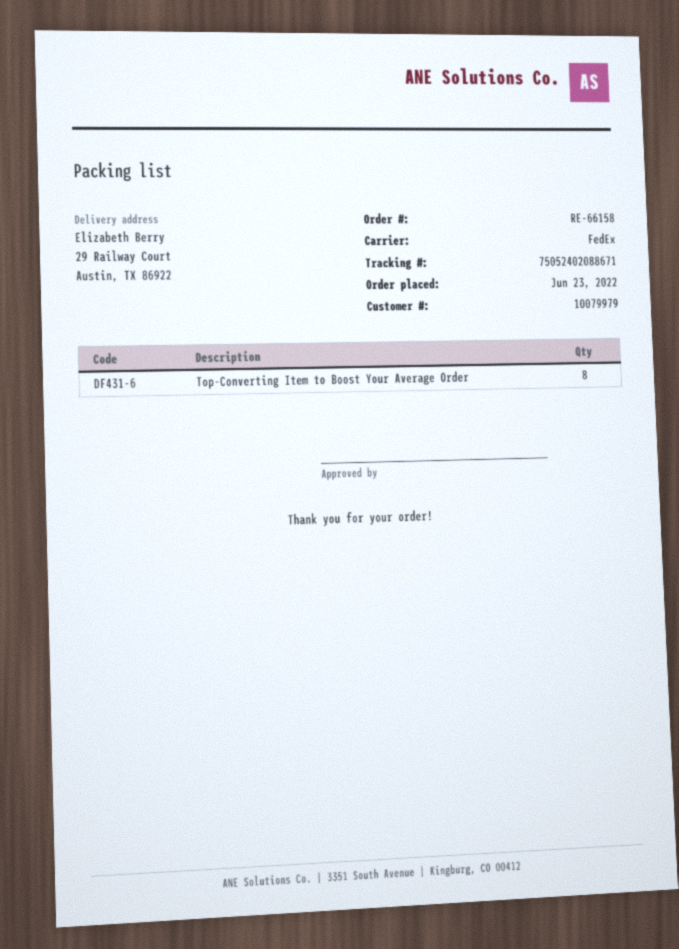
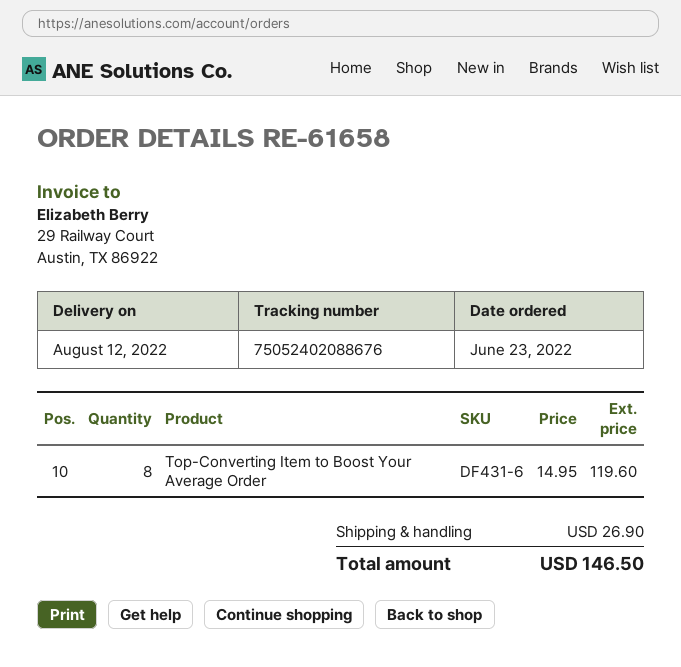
order number: RE-66158 -> RE-61658
tracking number: 75052402088671 -> 75052402088676

